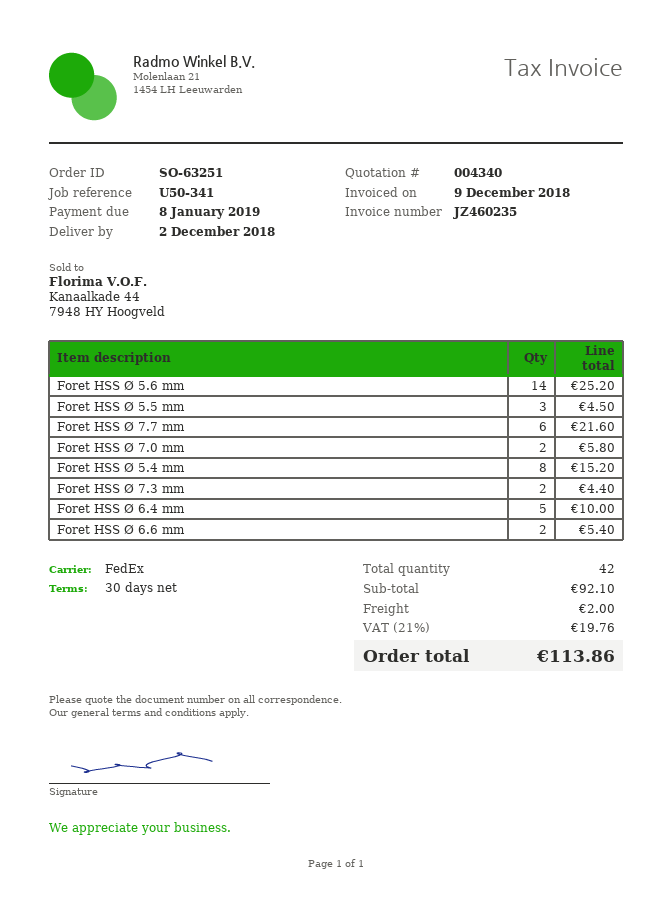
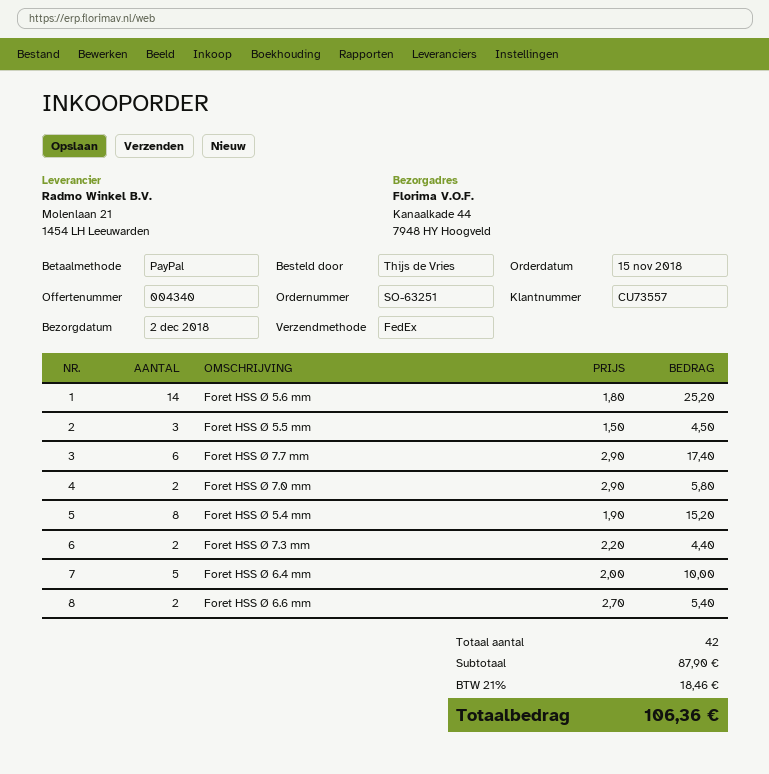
Foret HSS Ø 7.7 mm: 6 for 21.60 -> 6 for 17.40
subtotal: 92.10 -> 87.90
shipping: 2.00 -> none
tax: 21% = 19.76 -> 21% = 18.46
total: 113.86 -> 106.36

